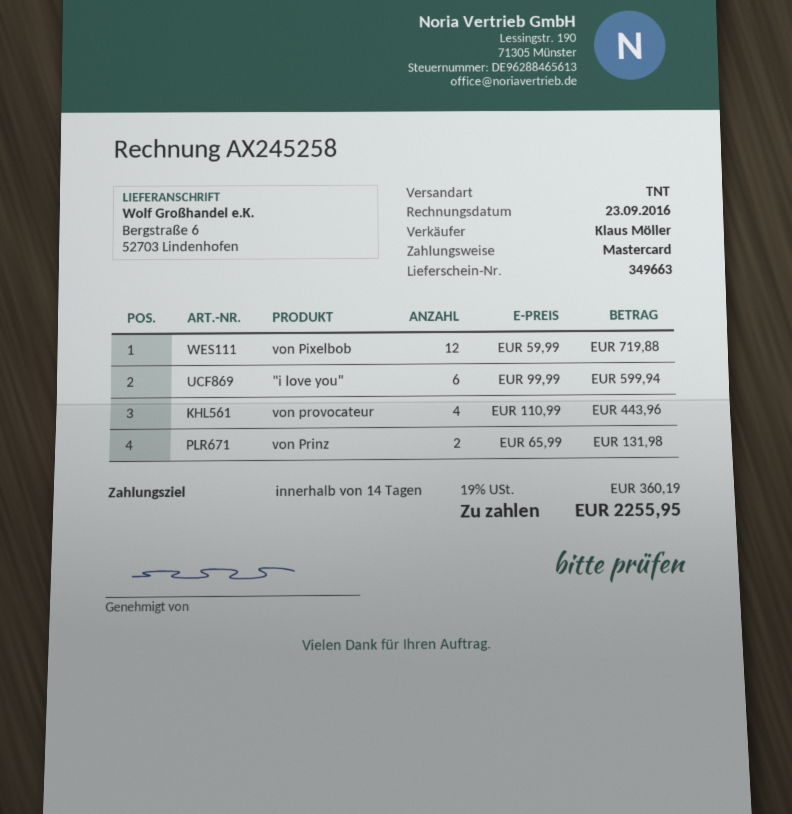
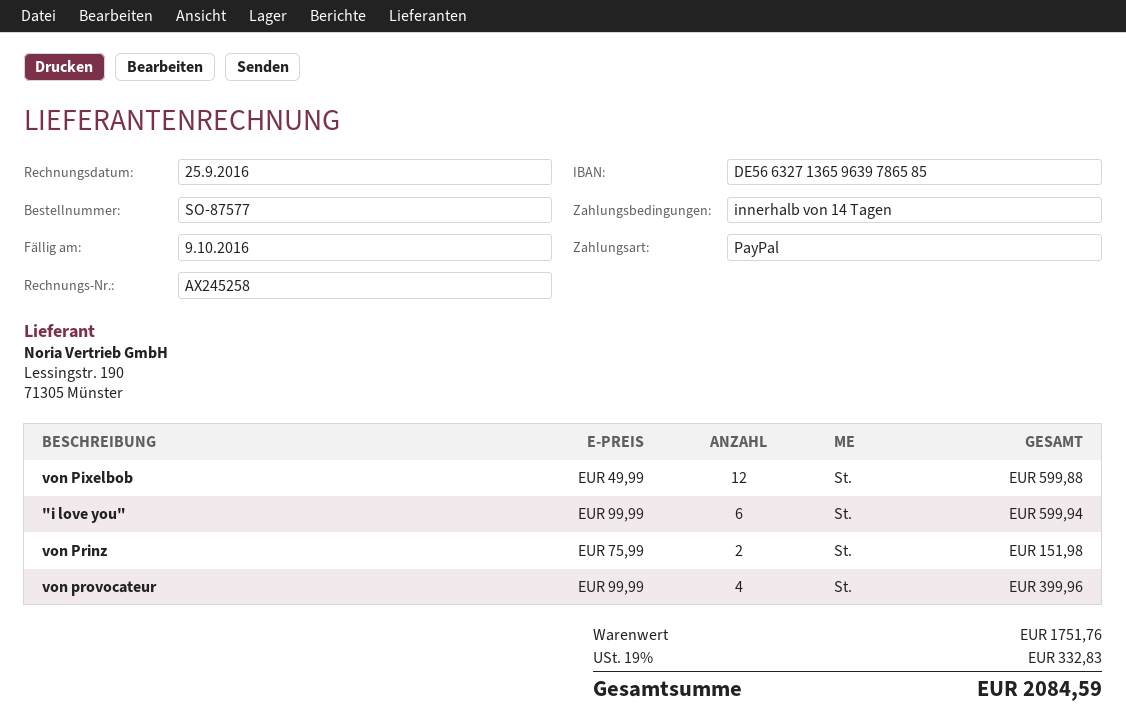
invoice date: 2016-09-23 -> 2016-09-25
payment method: Mastercard -> PayPal
von Pixelbob: 12 x 59.99 = 719.88 -> 12 x 49.99 = 599.88
von provocateur: 4 x 110.99 = 443.96 -> 4 x 99.99 = 399.96
von Prinz: 2 x 65.99 = 131.98 -> 2 x 75.99 = 151.98
tax: 19% = 360.19 -> 19% = 332.83
total: 2255.95 -> 2084.59

